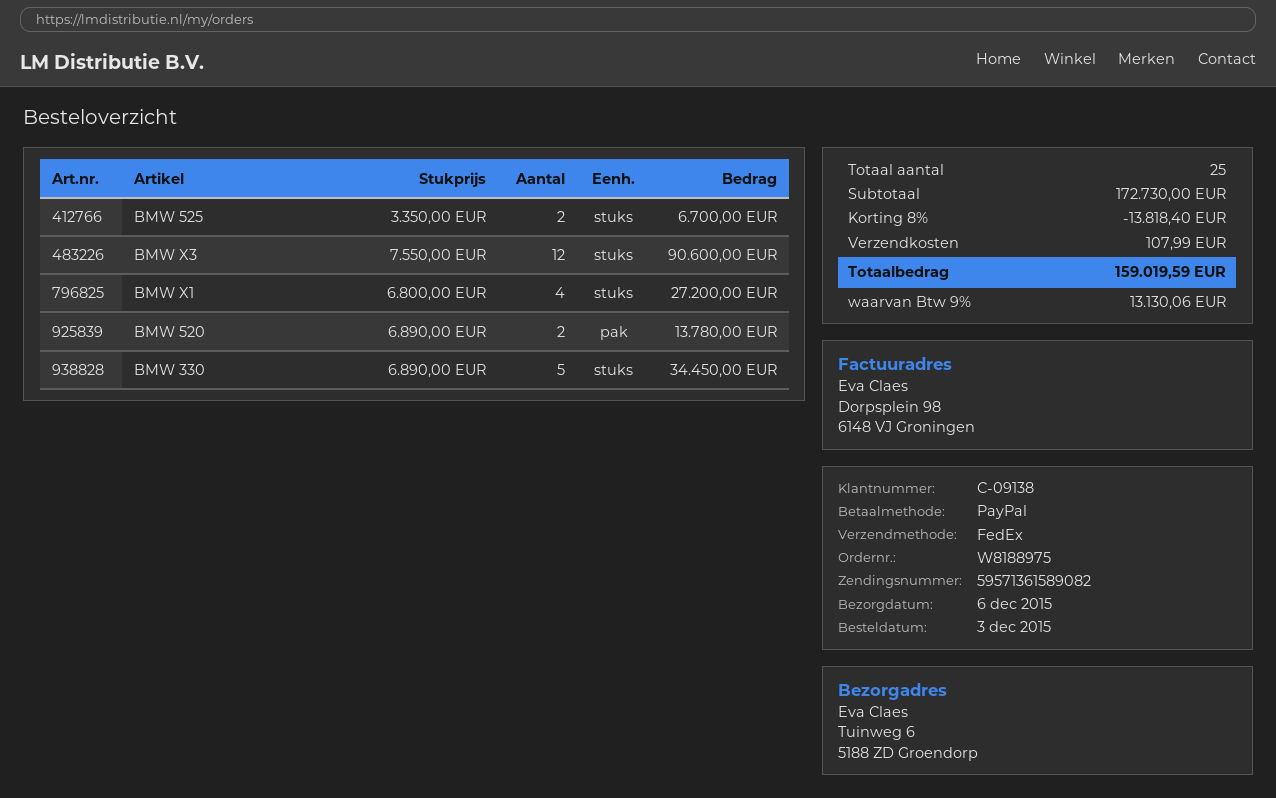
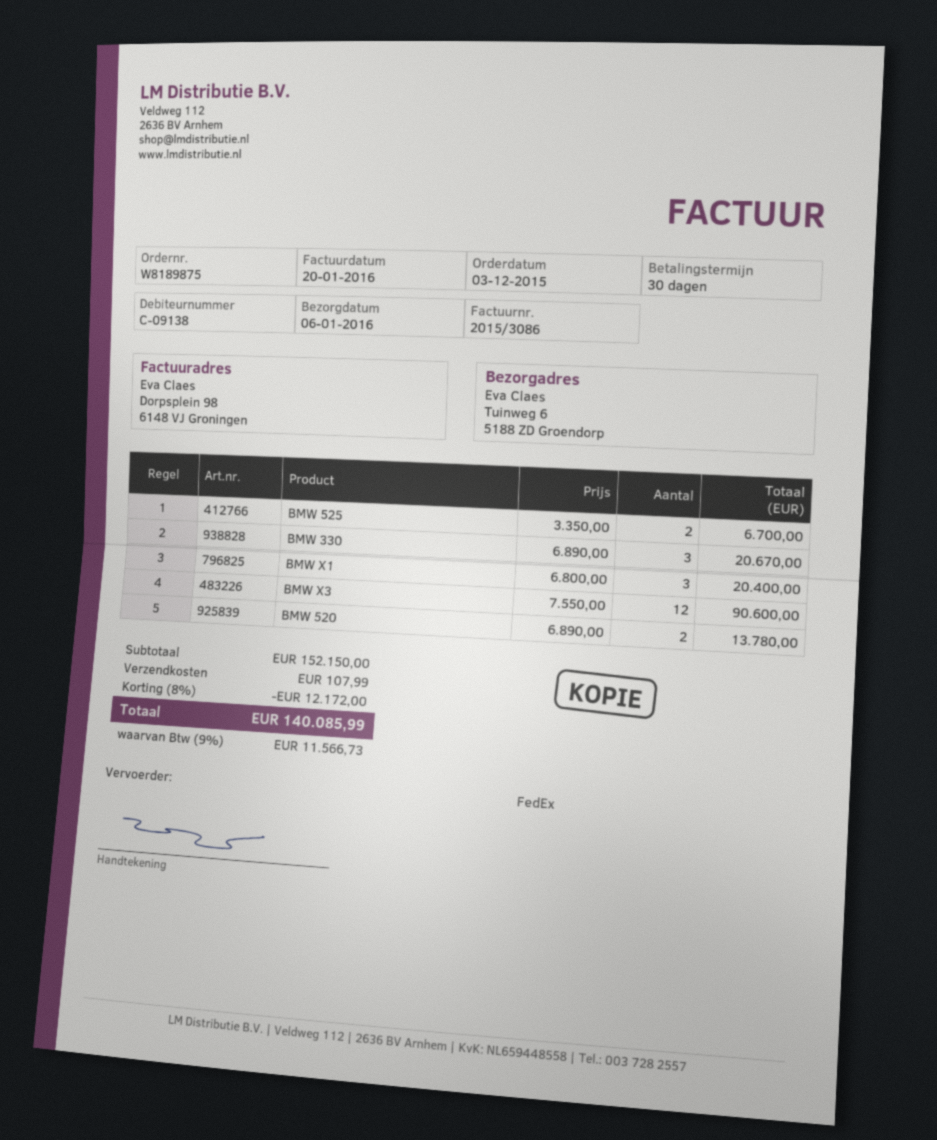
order number: W8188975 -> W8189875
delivery date: 2015-12-06 -> 2016-01-06
BMW X1: 4 x 6800.00 = 27200.00 -> 3 x 6800.00 = 20400.00
BMW 330: 5 x 6890.00 = 34450.00 -> 3 x 6890.00 = 20670.00
subtotal: 172730.00 -> 152150.00
discount: 8% = 13818.40 -> 8% = 12172.00
tax: 9% = 13130.06 -> 9% = 11566.73
total: 159019.59 -> 140085.99

